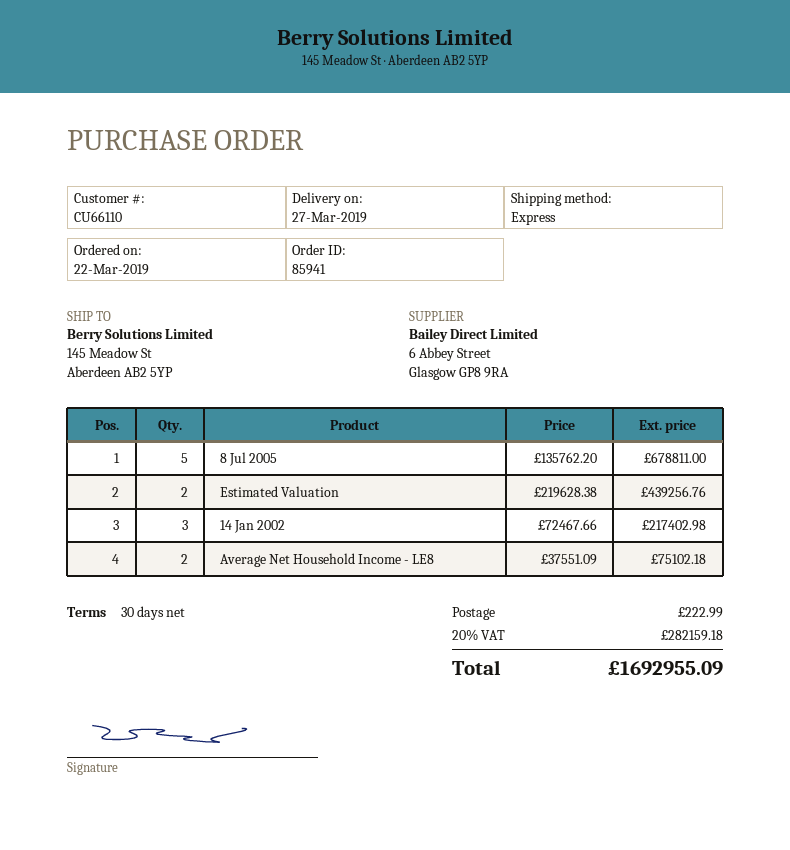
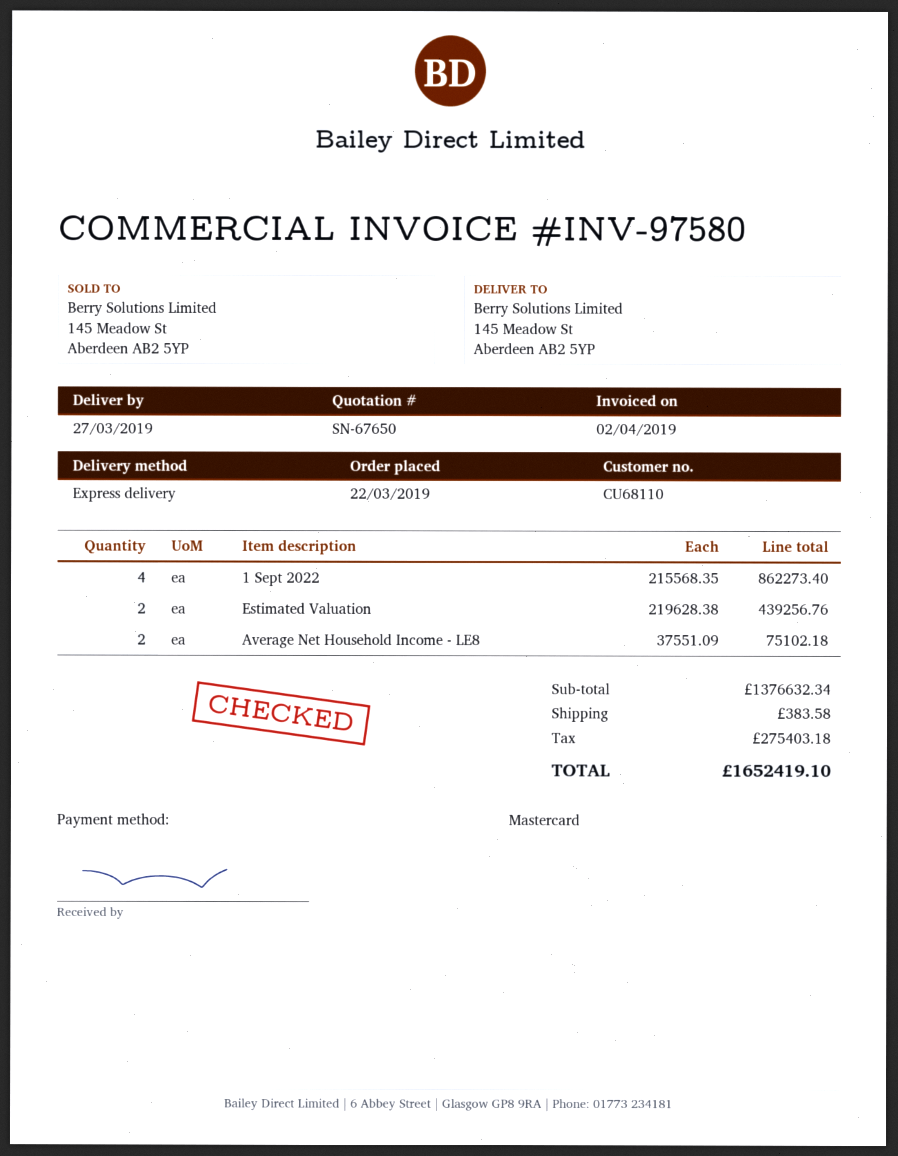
customer number: CU66110 -> CU68110
8 Jul 2005: 5 x 135762.20 = 678811.00 -> none
14 Jan 2002: 3 x 72467.66 = 217402.98 -> none
1 Sept 2022: none -> 4 x 215568.35 = 862273.40
shipping: 222.99 -> 383.58
tax: 282159.18 -> 275403.18
total: 1692955.09 -> 1652419.10

